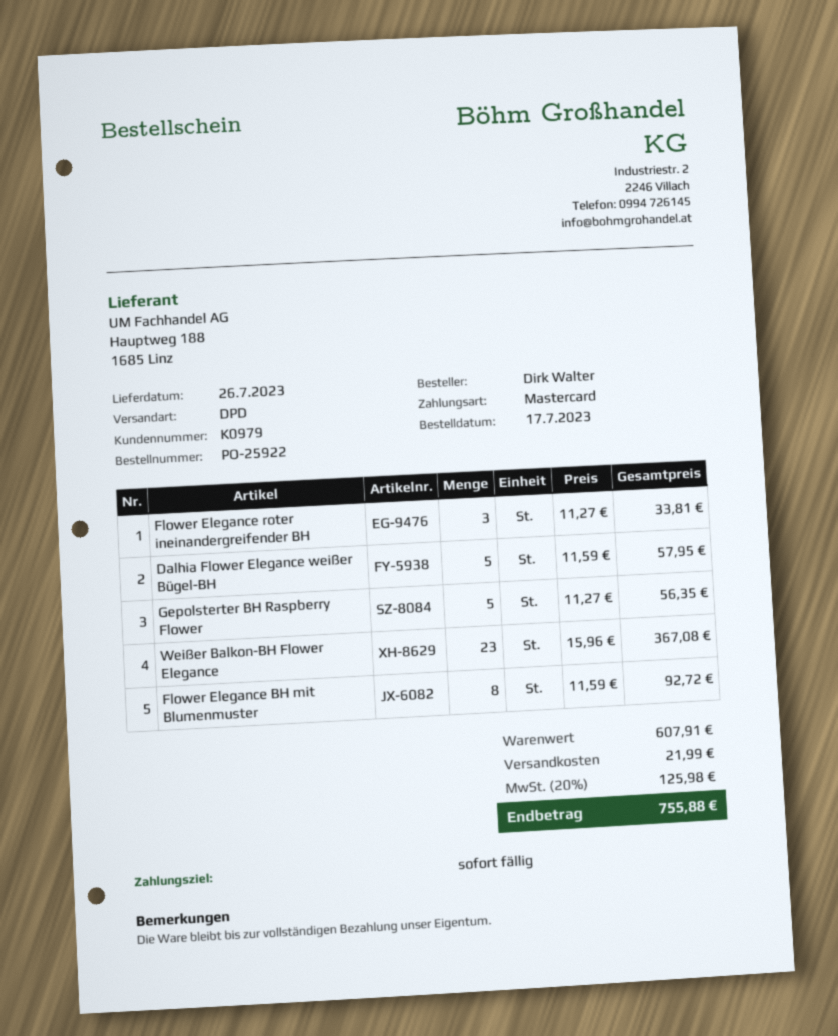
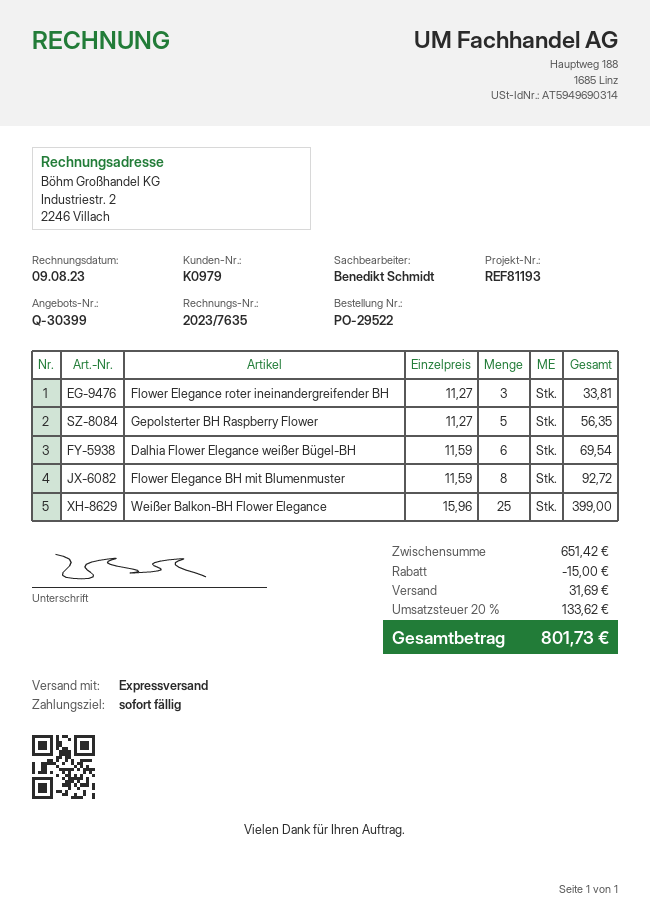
order number: PO-25922 -> PO-29522
shipping method: DPD -> express
Dalhia Flower Elegance weißer Bügel-BH: 5 x 11.59 = 57.95 -> 6 x 11.59 = 69.54
Weißer Balkon-BH Flower Elegance: 23 x 15.96 = 367.08 -> 25 x 15.96 = 399.00
subtotal: 607.91 -> 651.42
discount: none -> 15.00
shipping: 21.99 -> 31.69
tax: 20% = 125.98 -> 20% = 133.62
total: 755.88 -> 801.73

